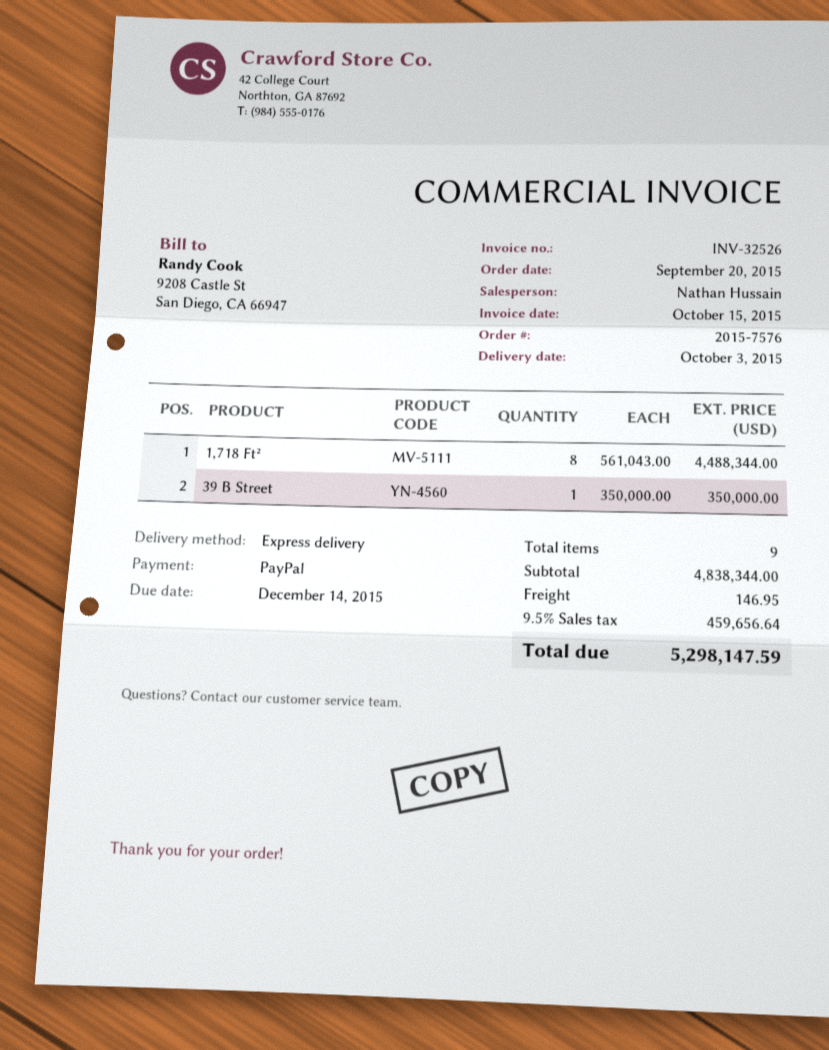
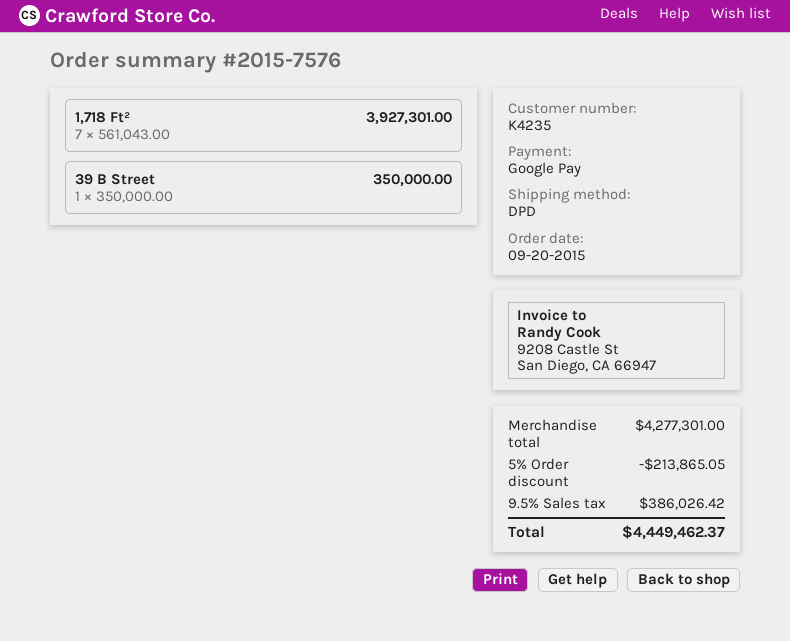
payment method: PayPal -> Google Pay
shipping method: express -> DPD
1,718 Ft²: 8 x 561043.00 = 4488344.00 -> 7 x 561043.00 = 3927301.00
subtotal: 4838344.00 -> 4277301.00
discount: none -> 5% = 213865.05
shipping: 146.95 -> none
tax: 9.5% = 459656.64 -> 9.5% = 386026.42
total: 5298147.59 -> 4449462.37

